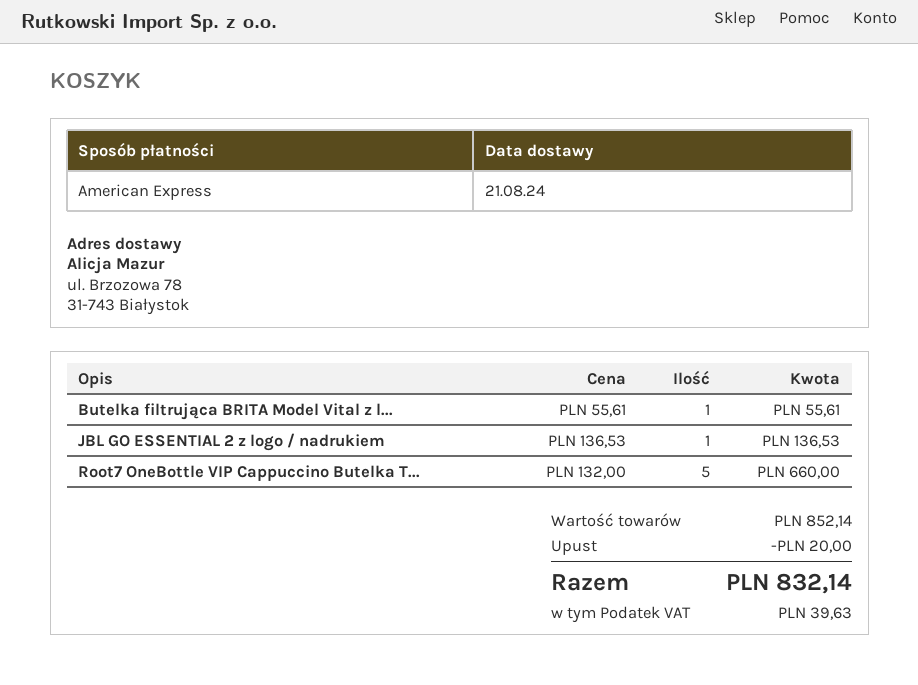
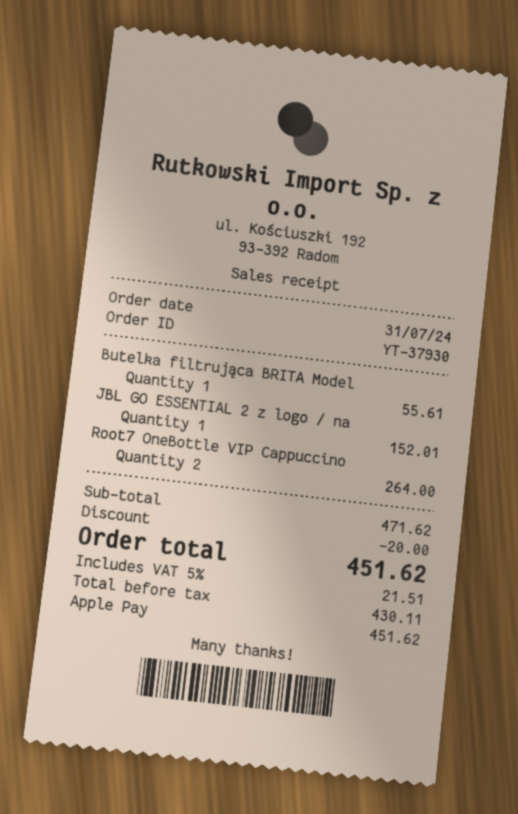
payment method: American Express -> Apple Pay
JBL GO ESSENTIAL 2 z logo / nadrukiem: 1 for 136.53 -> 1 for 152.01
Root7 OneBottle VIP Cappuccino Butelka T...: 5 for 660.00 -> 2 for 264.00
subtotal: 852.14 -> 471.62
tax: 39.63 -> 21.51
total: 832.14 -> 451.62

